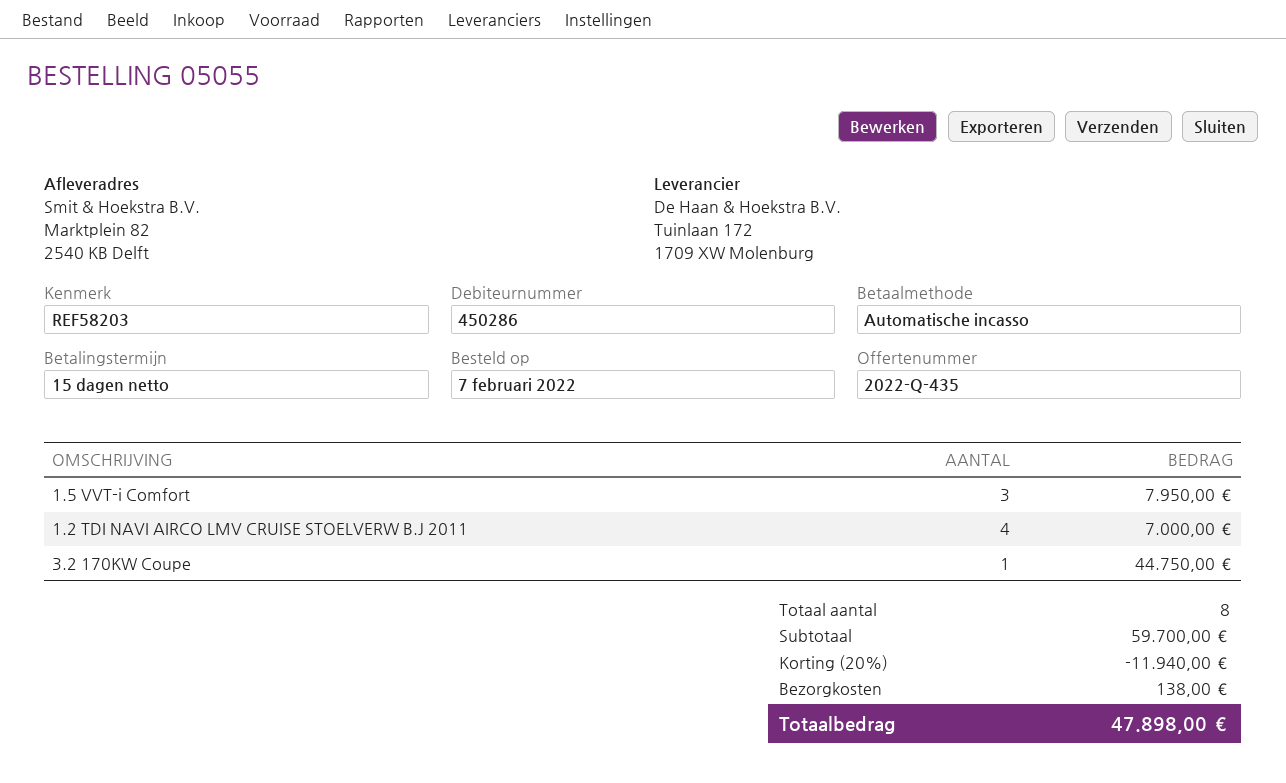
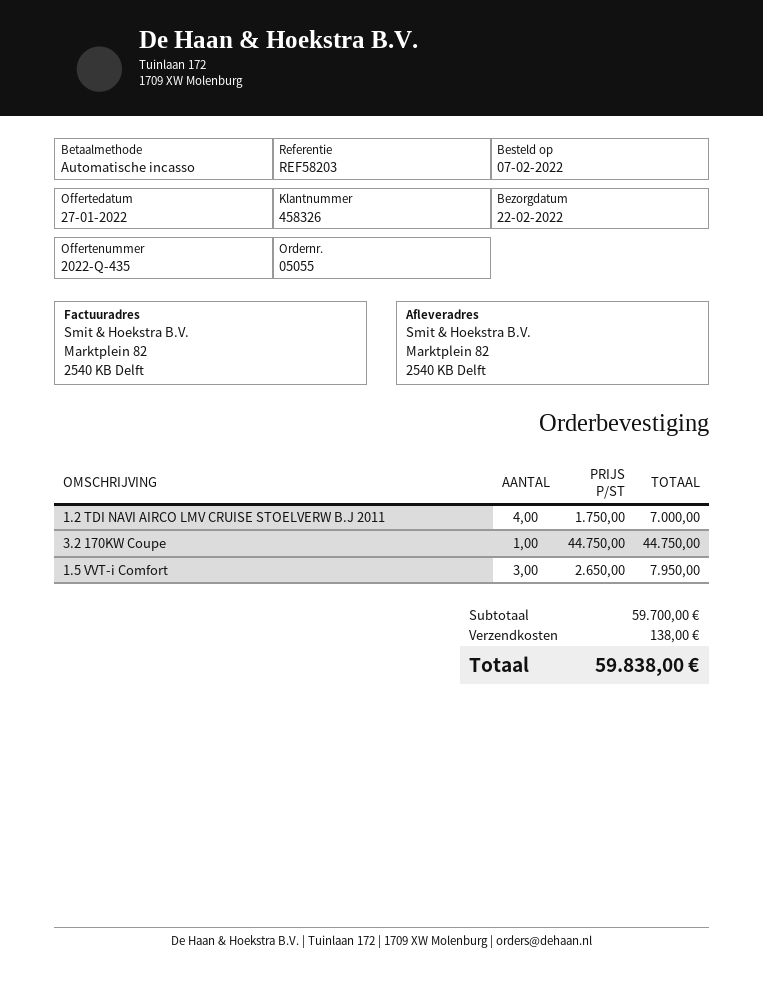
customer number: 450286 -> 458326
discount: 20% = 11940.00 -> none
total: 47898.00 -> 59838.00

